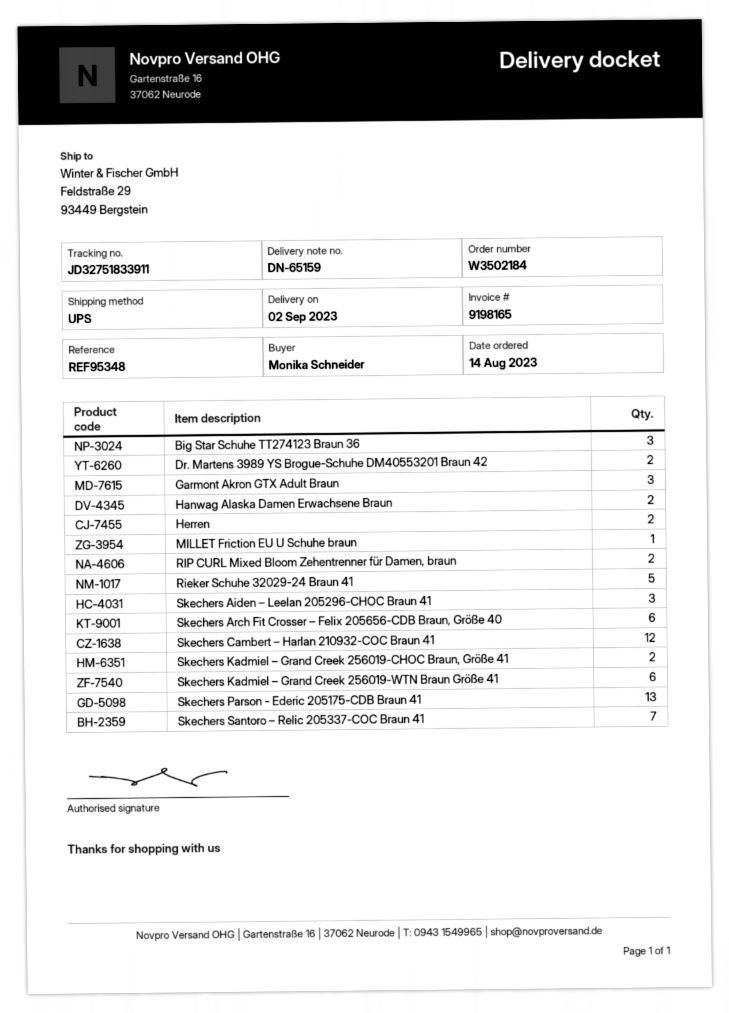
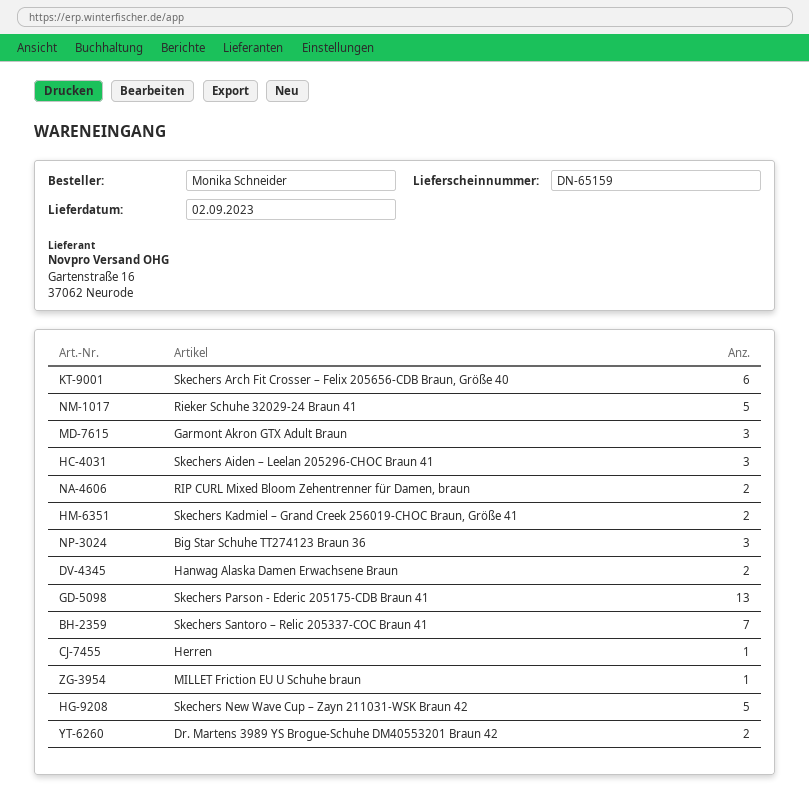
Herren: 2 -> 1
Skechers Cambert – Harlan 210932-COC Braun 41: 12 -> none
Skechers Kadmiel – Grand Creek 256019-WTN Braun Größe 41: 6 -> none
Skechers New Wave Cup – Zayn 211031-WSK Braun 42: none -> 5

